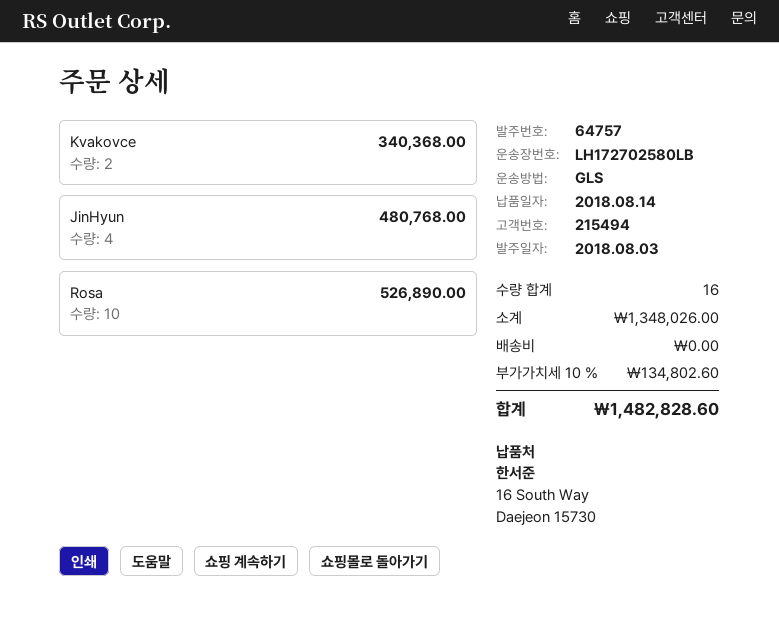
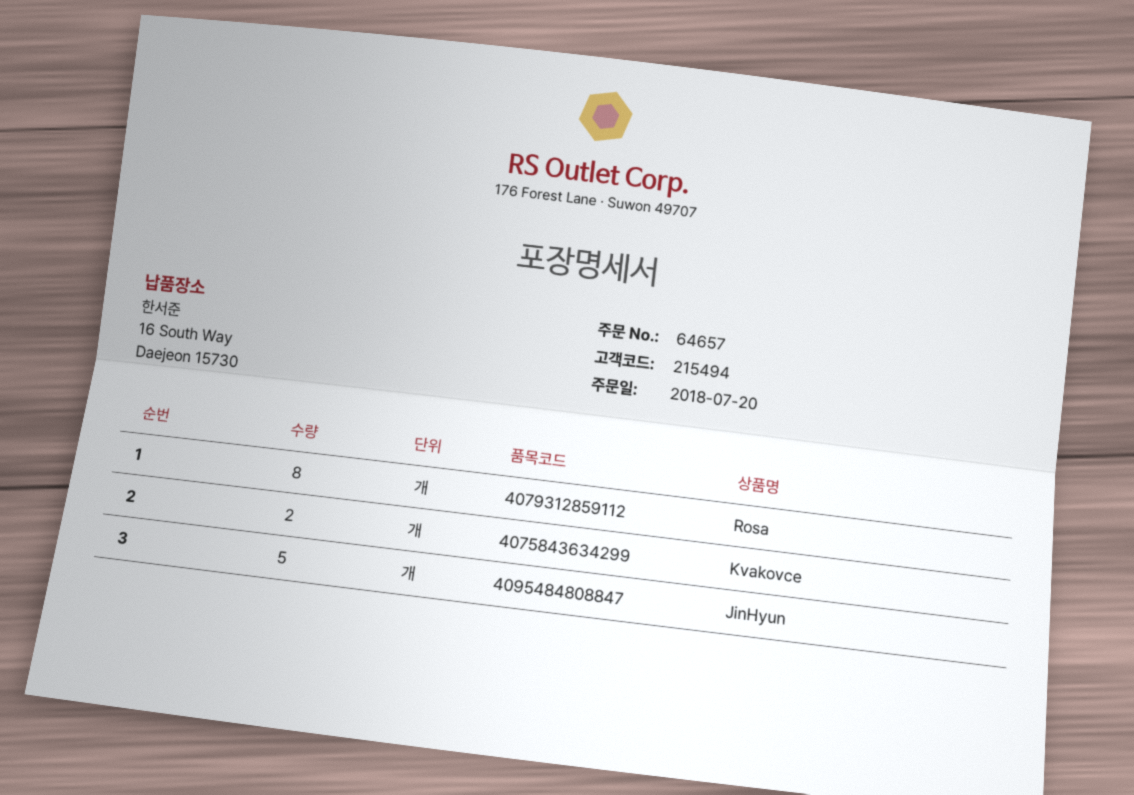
order number: 64757 -> 64657
order date: 2018-08-03 -> 2018-07-20
JinHyun: 4 -> 5
Rosa: 10 -> 8

